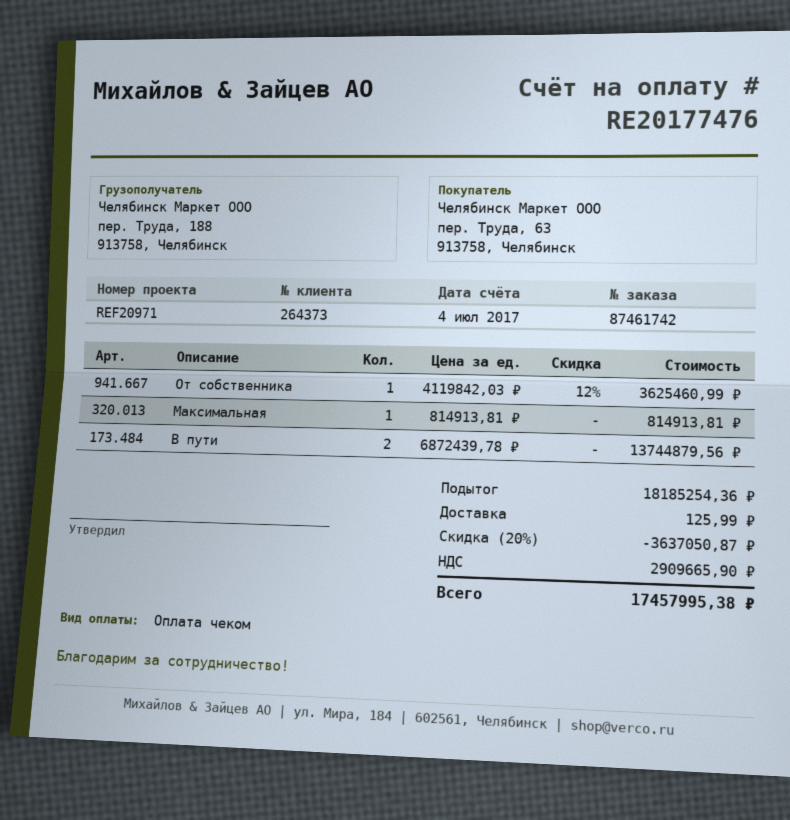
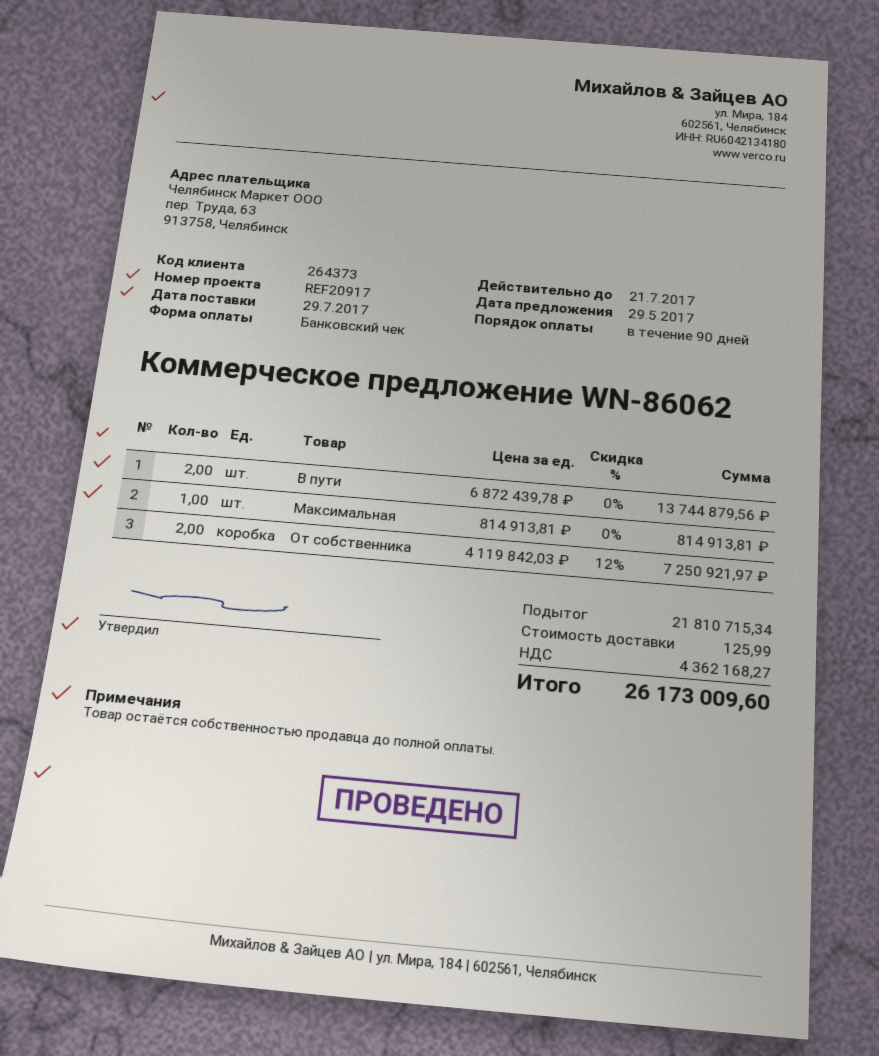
reference: REF20971 -> REF20917
От собственника: 1 x 4119842.03 - 12% = 3625460.99 -> 2 x 4119842.03 - 12% = 7250921.97
subtotal: 18185254.36 -> 21810715.34
discount: 20% = 3637050.87 -> none
tax: 2909665.90 -> 4362168.27
total: 17457995.38 -> 26173009.60

